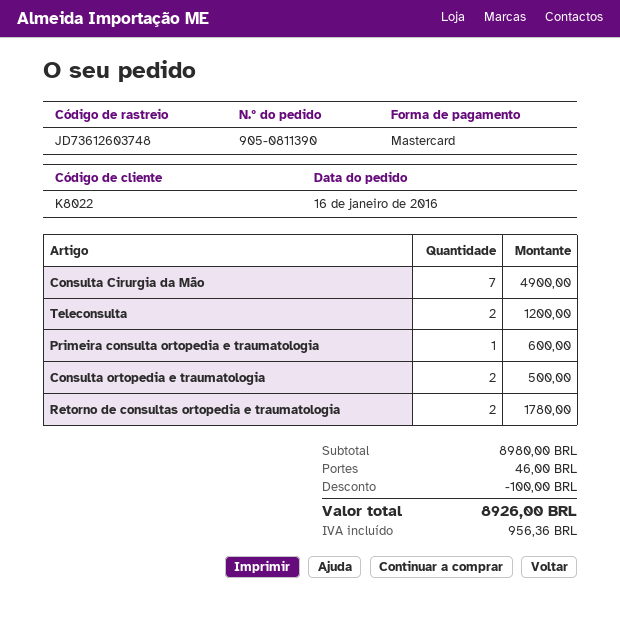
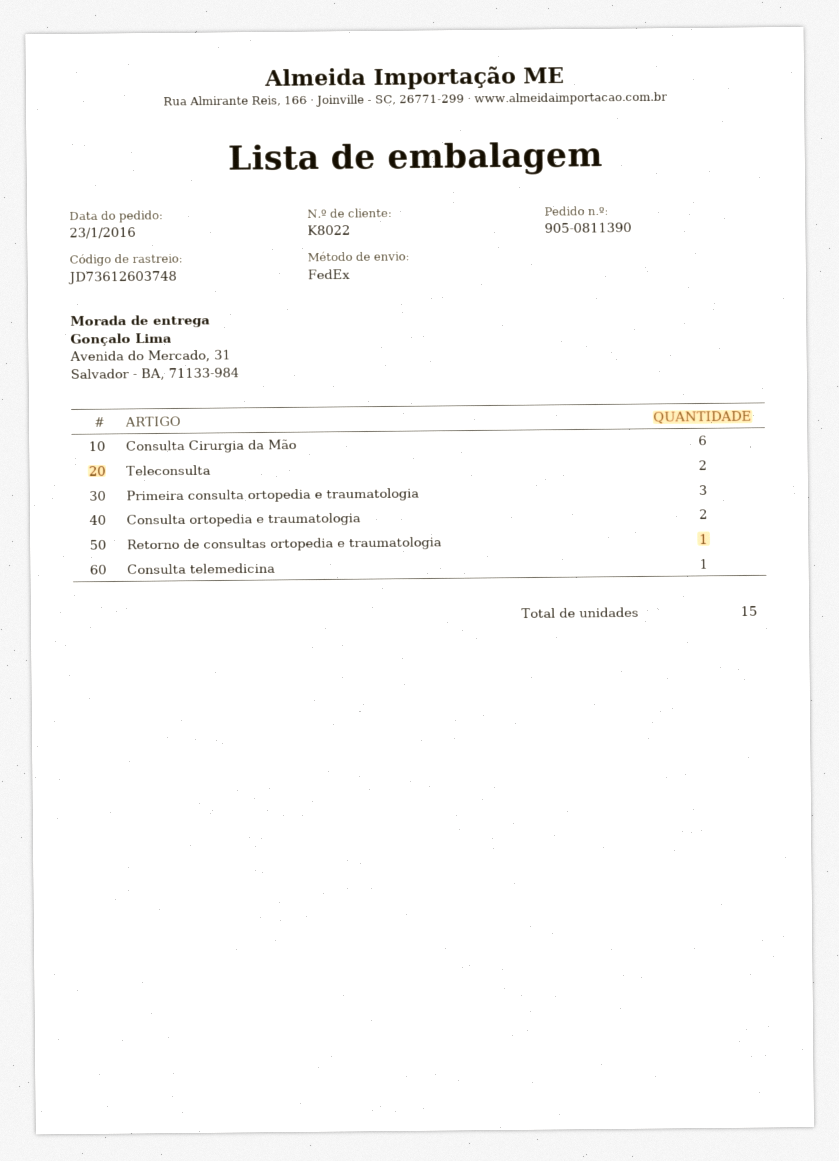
order date: 2016-01-16 -> 2016-01-23
Consulta Cirurgia da Mão: 7 -> 6
Primeira consulta ortopedia e traumatologia: 1 -> 3
Retorno de consultas ortopedia e traumatologia: 2 -> 1
Consulta telemedicina: none -> 1

